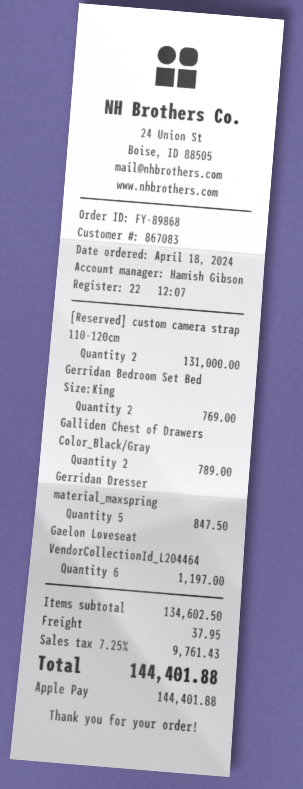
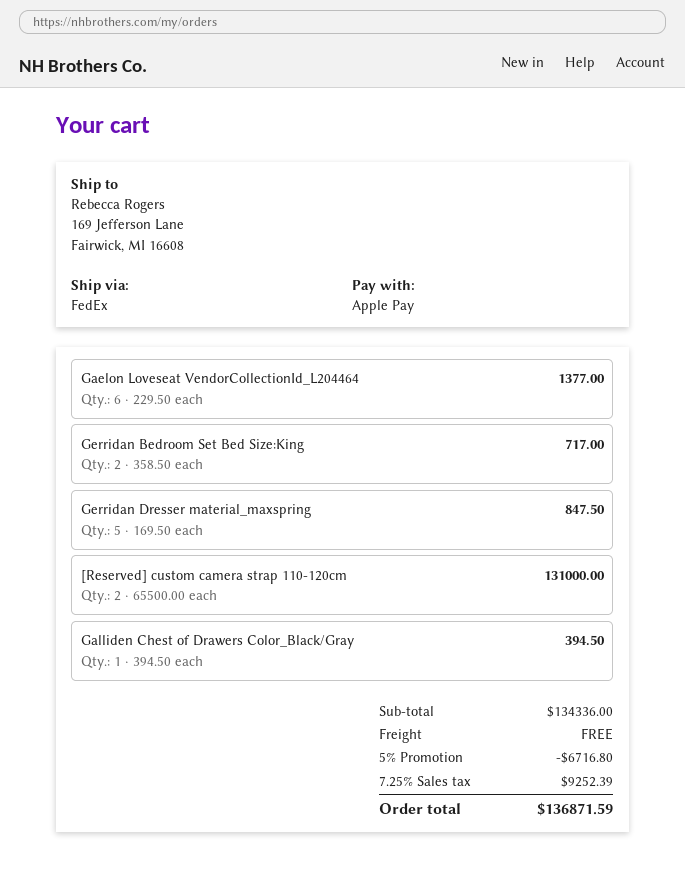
Gerridan Bedroom Set Bed Size:King: 2 for 769.00 -> 2 for 717.00
Galliden Chest of Drawers Color_Black/Gray: 2 for 789.00 -> 1 for 394.50
Gaelon Loveseat VendorCollectionId_L204464: 6 for 1197.00 -> 6 for 1377.00
subtotal: 134602.50 -> 134336.00
discount: none -> 5% = 6716.80
shipping: 37.95 -> 0.00
tax: 7.25% = 9761.43 -> 7.25% = 9252.39
total: 144401.88 -> 136871.59

